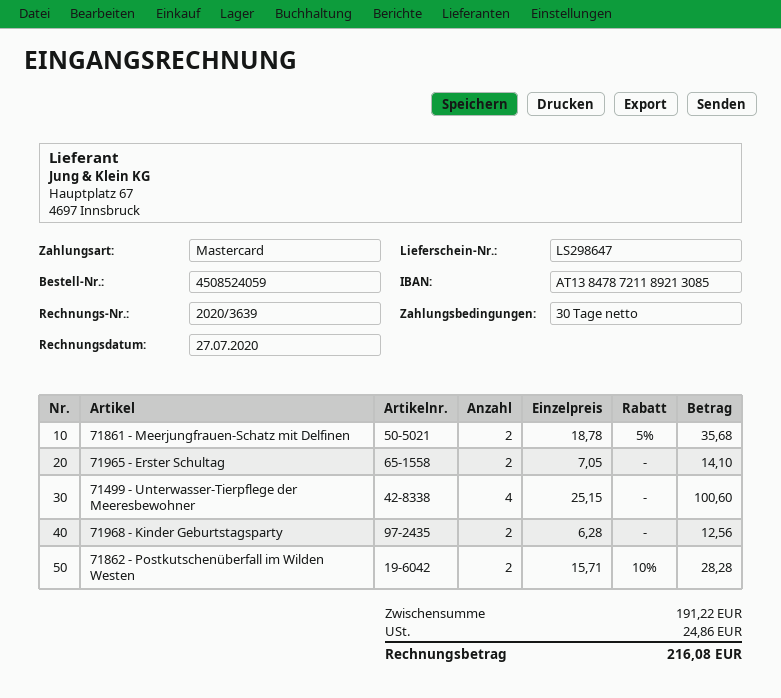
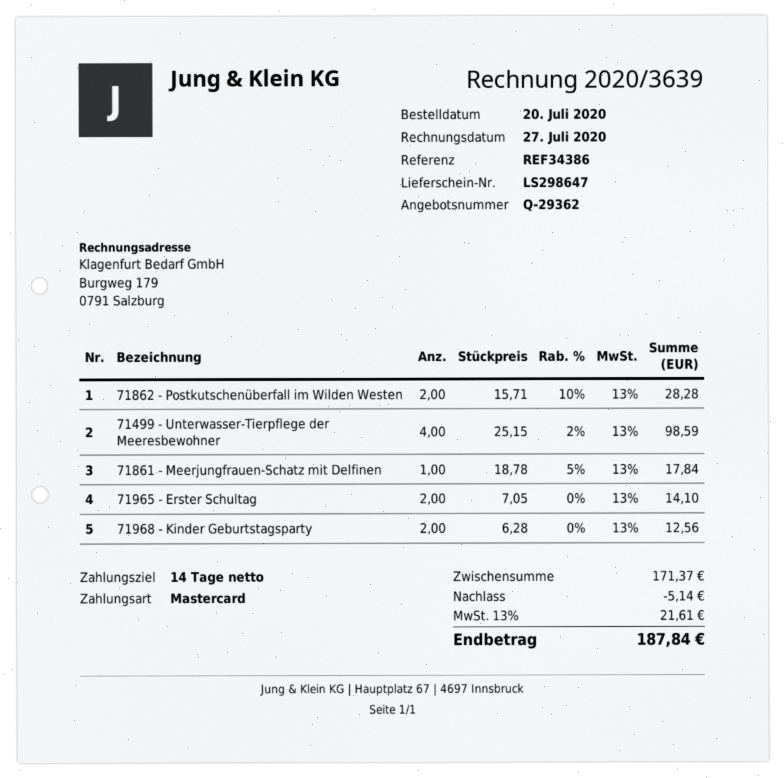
payment terms: 30 days -> 14 days
71861 - Meerjungfrauen-Schatz mit Delfinen: 2 x 18.78 - 5% = 35.68 -> 1 x 18.78 - 5% = 17.84
71499 - Unterwasser-Tierpflege der Meeresbewohner: 4 x 25.15 = 100.60 -> 4 x 25.15 - 2% = 98.59
subtotal: 191.22 -> 171.37
discount: none -> 5.14
tax: 24.86 -> 21.61
total: 216.08 -> 187.84

